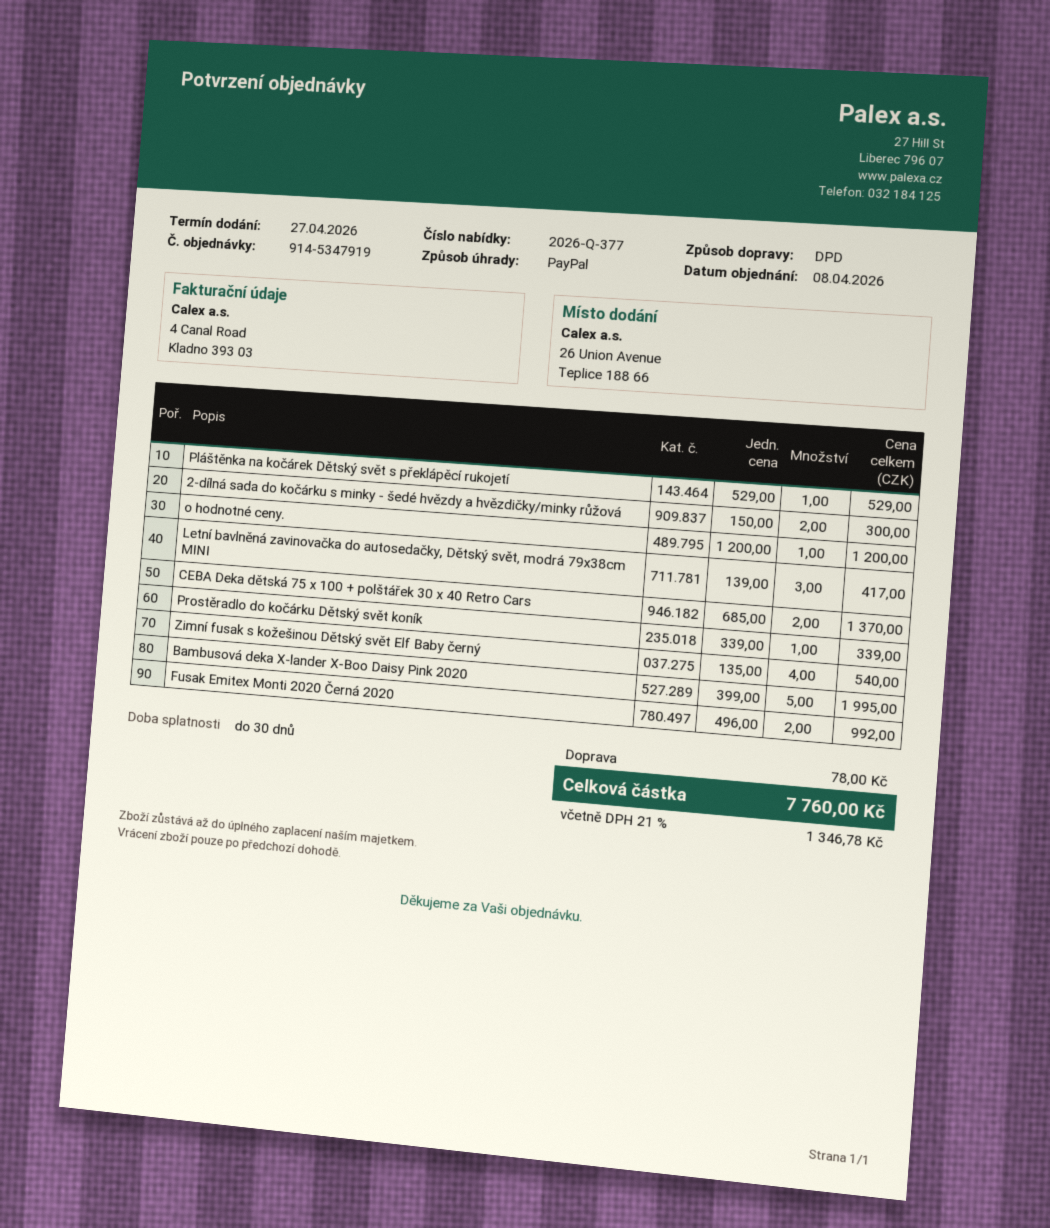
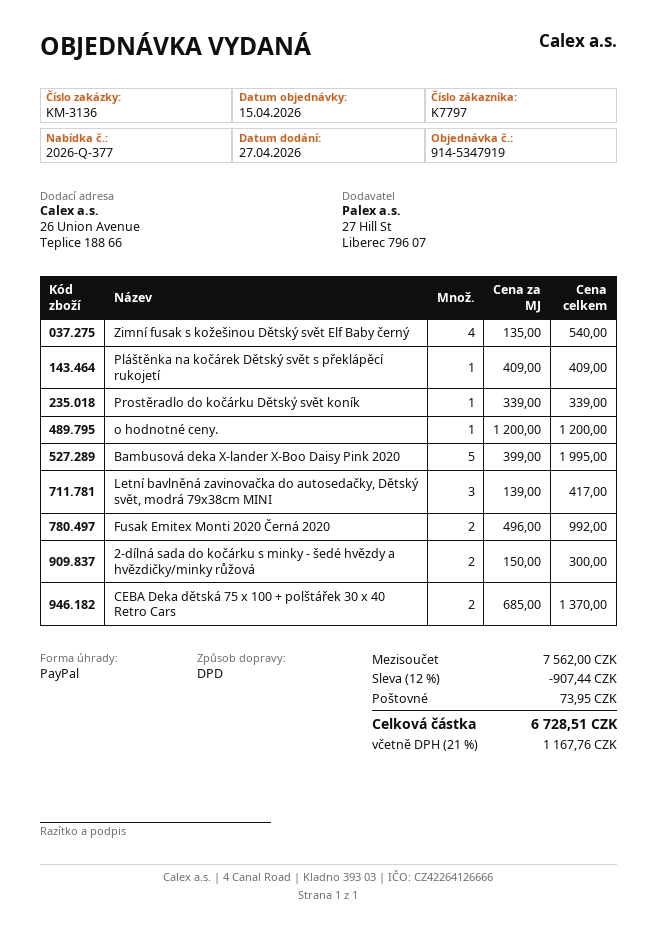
order date: 2026-04-08 -> 2026-04-15
Pláštěnka na kočárek Dětský svět s překlápěcí rukojetí: 1 x 529.00 = 529.00 -> 1 x 409.00 = 409.00
discount: none -> 12% = 907.44
shipping: 78.00 -> 73.95
tax: 21% = 1346.78 -> 21% = 1167.76
total: 7760.00 -> 6728.51

